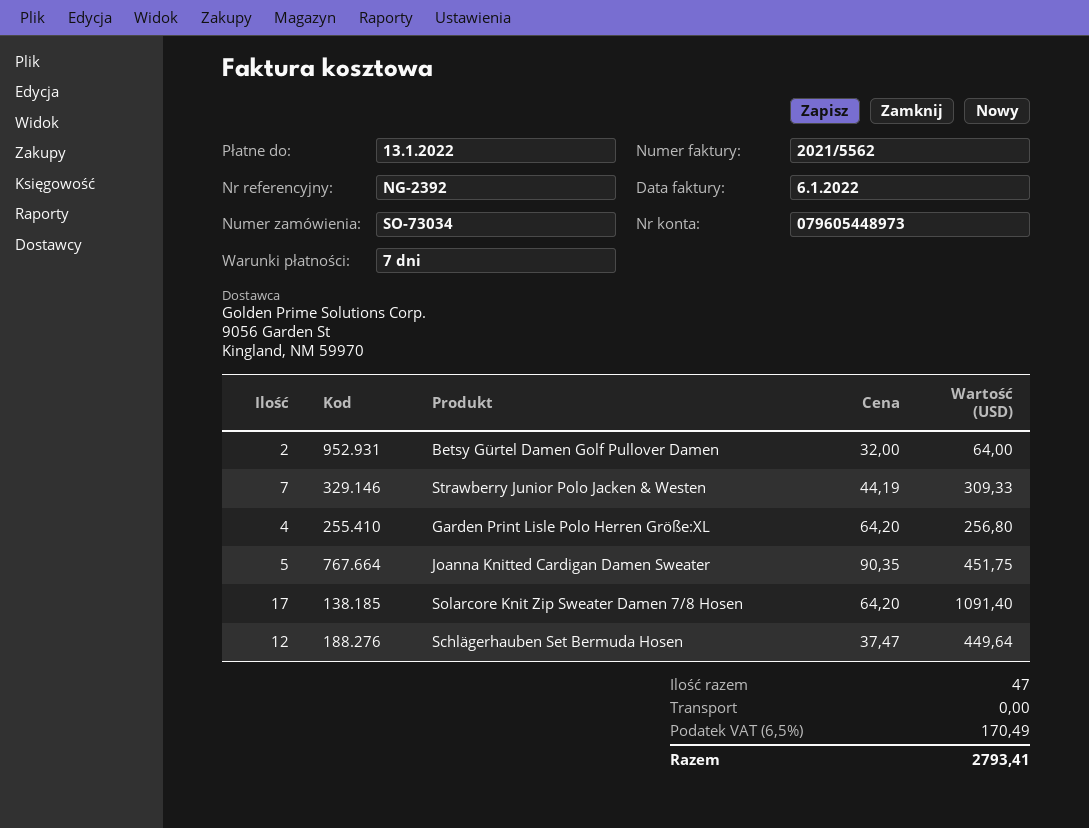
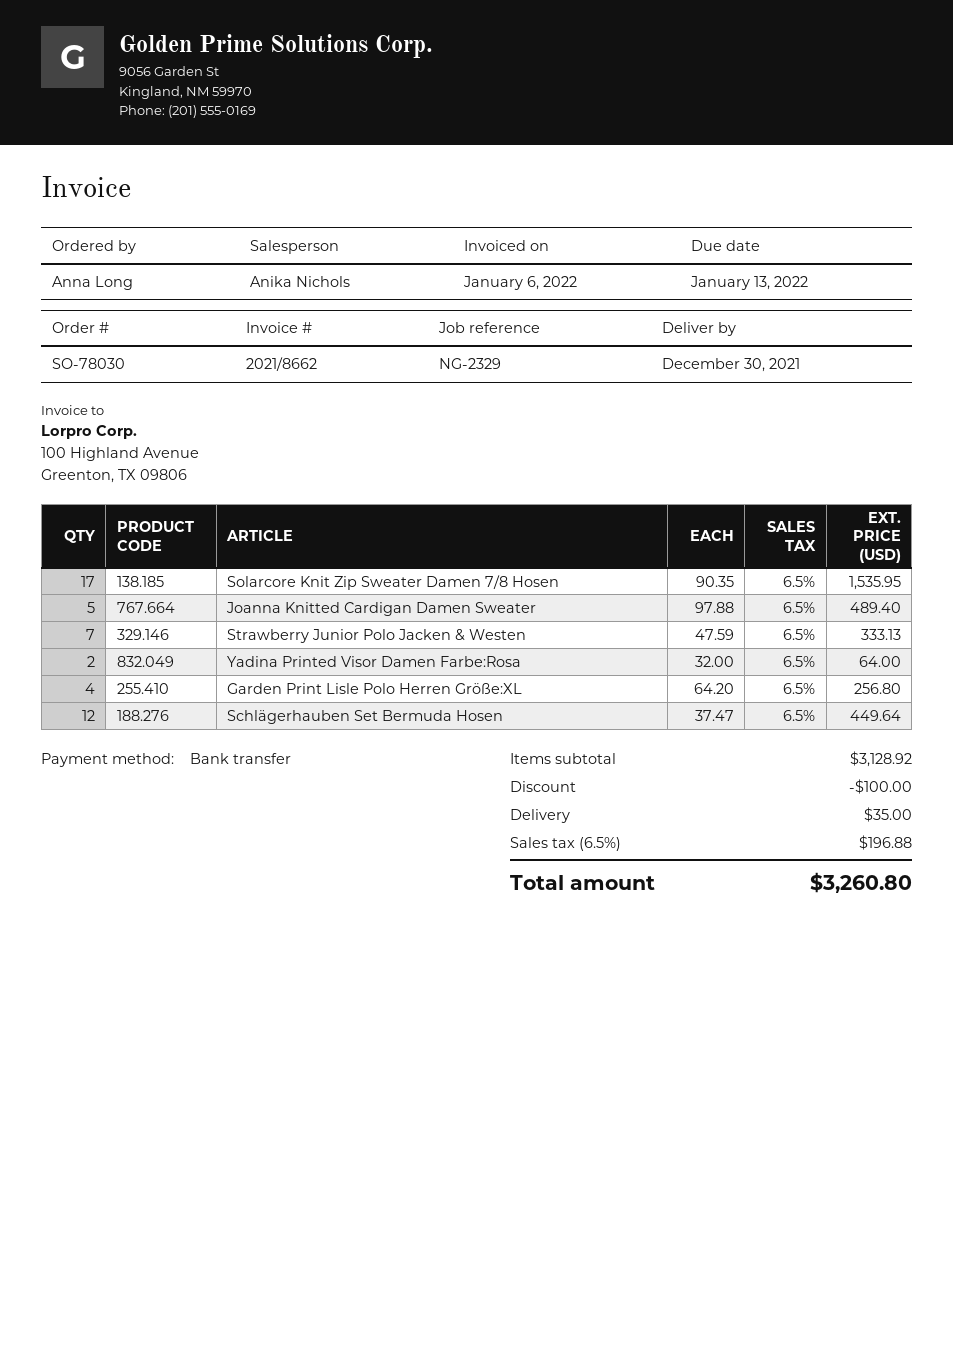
order number: SO-73034 -> SO-78030
invoice number: 2021/5562 -> 2021/8662
reference: NG-2392 -> NG-2329
Betsy Gürtel Damen Golf Pullover Damen: 2 x 32.00 = 64.00 -> none
Strawberry Junior Polo Jacken & Westen: 7 x 44.19 = 309.33 -> 7 x 47.59 = 333.13
Joanna Knitted Cardigan Damen Sweater: 5 x 90.35 = 451.75 -> 5 x 97.88 = 489.40
Solarcore Knit Zip Sweater Damen 7/8 Hosen: 17 x 64.20 = 1091.40 -> 17 x 90.35 = 1535.95
Yadina Printed Visor Damen Farbe:Rosa: none -> 2 x 32.00 = 64.00
discount: none -> 100.00
shipping: 0.00 -> 35.00
tax: 6.5% = 170.49 -> 6.5% = 196.88
total: 2793.41 -> 3260.80

